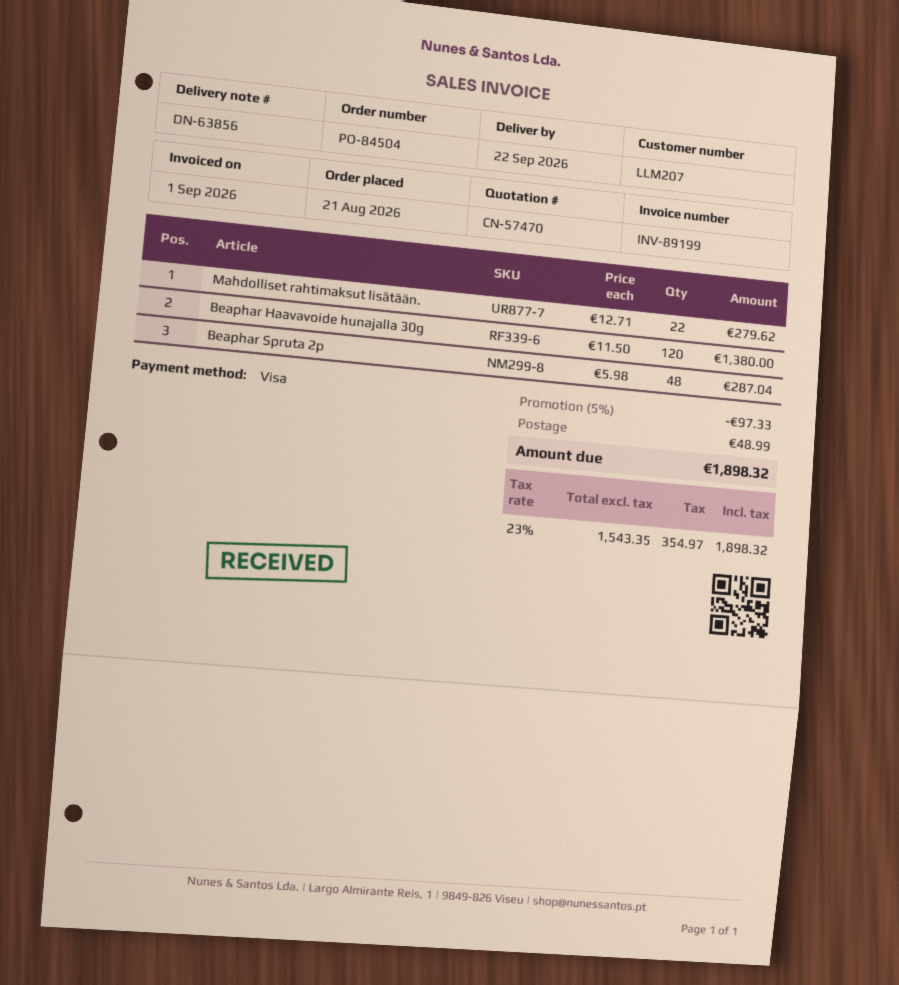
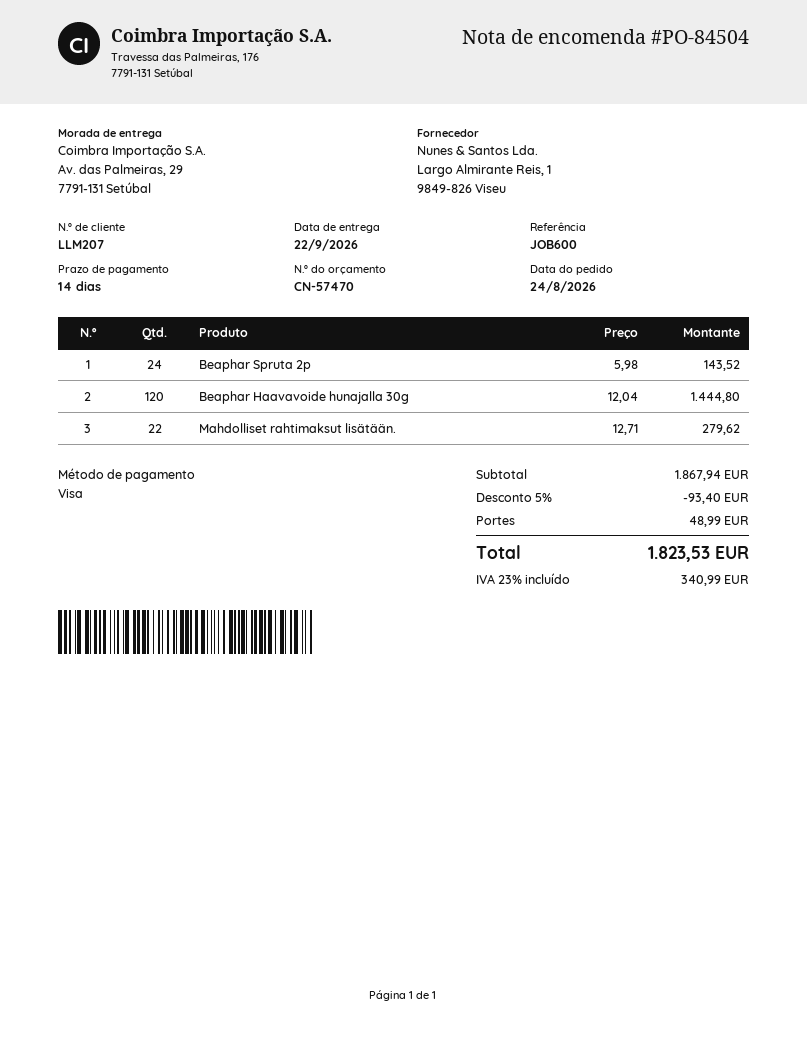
order date: 2026-08-21 -> 2026-08-24
Beaphar Haavavoide hunajalla 30g: 120 x 11.50 = 1380.00 -> 120 x 12.04 = 1444.80
Beaphar Spruta 2p: 48 x 5.98 = 287.04 -> 24 x 5.98 = 143.52
discount: 5% = 97.33 -> 5% = 93.40
tax: 23% = 354.97 -> 23% = 340.99
total: 1898.32 -> 1823.53

